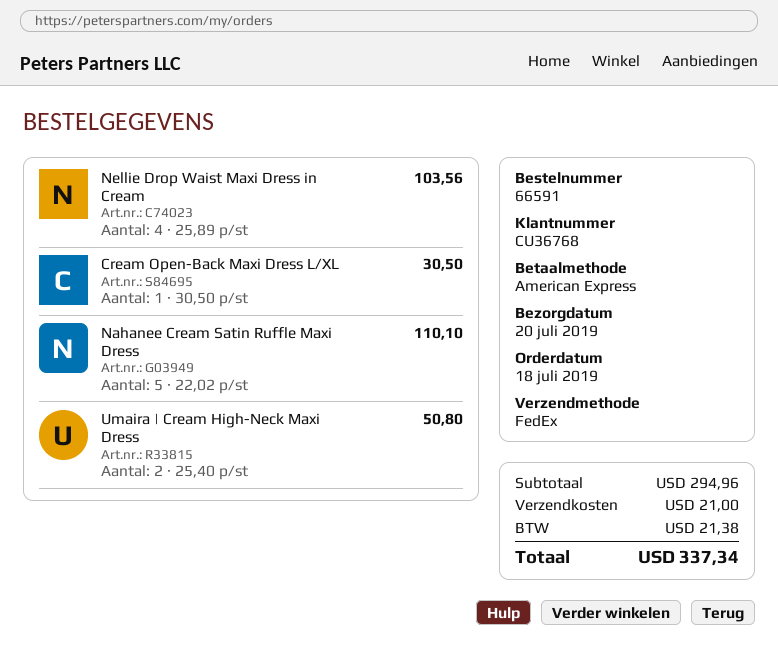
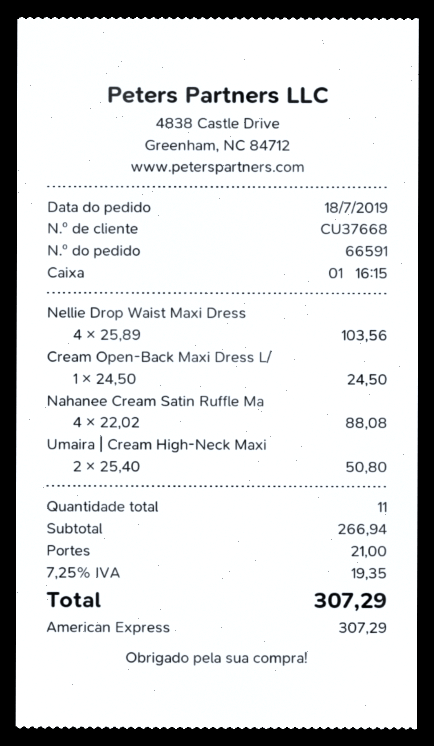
customer number: CU36768 -> CU37668
Cream Open-Back Maxi Dress L/XL: 1 x 30.50 = 30.50 -> 1 x 24.50 = 24.50
Nahanee Cream Satin Ruffle Maxi Dress: 5 x 22.02 = 110.10 -> 4 x 22.02 = 88.08
subtotal: 294.96 -> 266.94
tax: 21.38 -> 19.35
total: 337.34 -> 307.29

